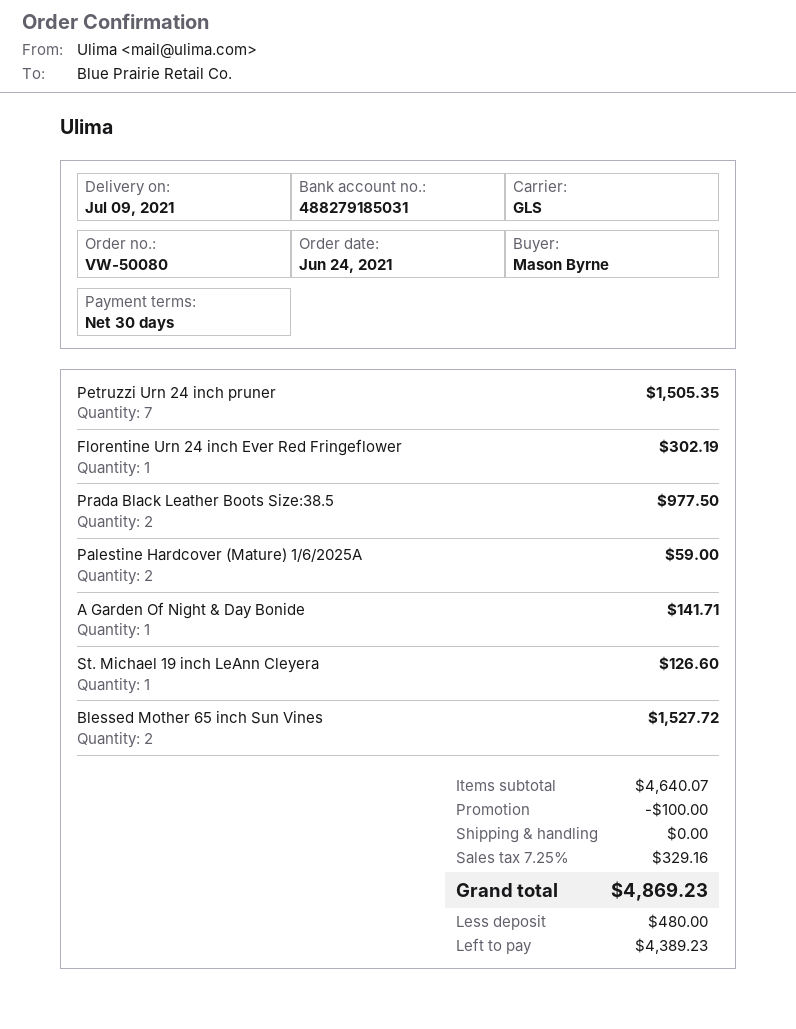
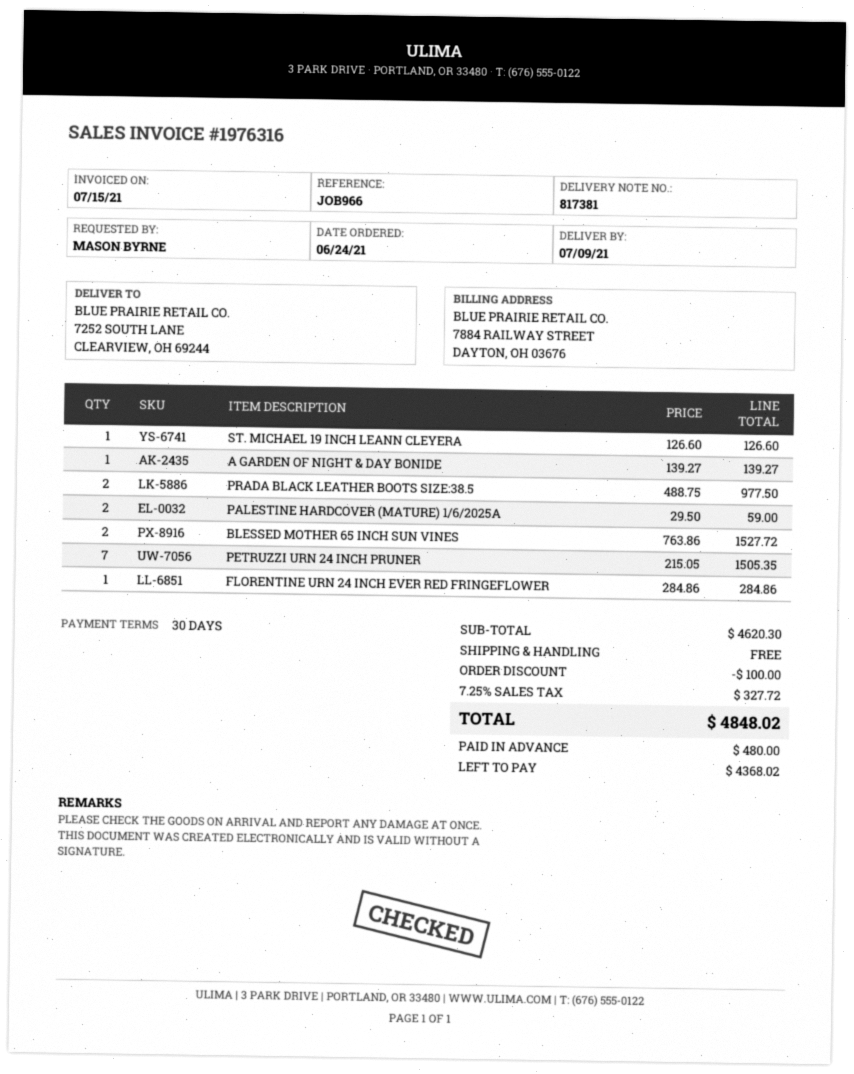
Florentine Urn 24 inch Ever Red Fringeflower: 1 for 302.19 -> 1 for 284.86
A Garden Of Night & Day Bonide: 1 for 141.71 -> 1 for 139.27
subtotal: 4640.07 -> 4620.30
tax: 7.25% = 329.16 -> 7.25% = 327.72
total: 4869.23 -> 4848.02
balance: 4389.23 -> 4368.02

